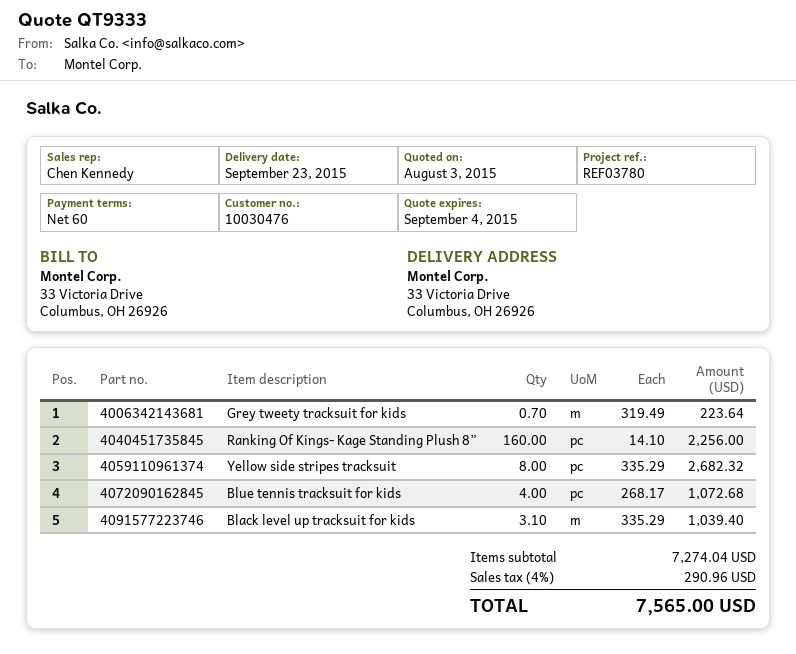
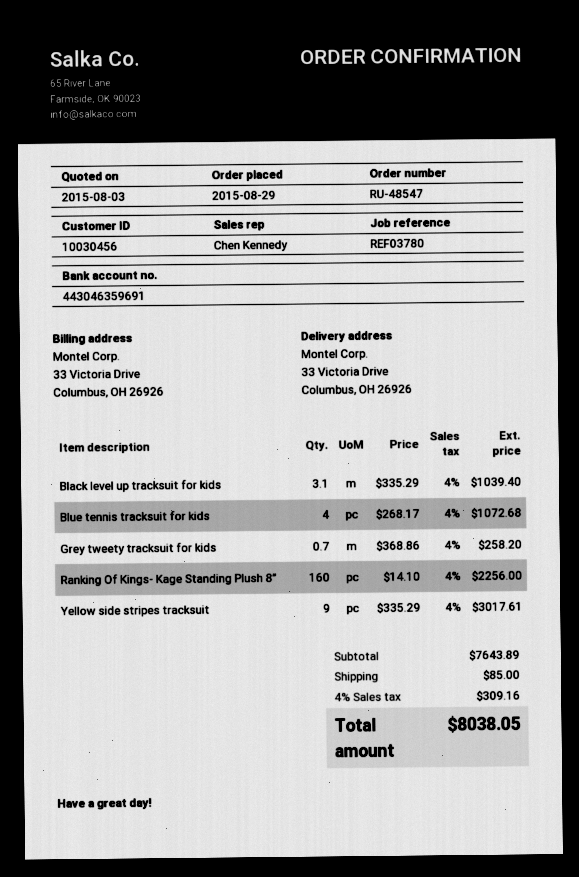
customer number: 10030476 -> 10030456
Grey tweety tracksuit for kids: 0.7 x 319.49 = 223.64 -> 0.7 x 368.86 = 258.20
Yellow side stripes tracksuit: 8 x 335.29 = 2682.32 -> 9 x 335.29 = 3017.61
subtotal: 7274.04 -> 7643.89
shipping: none -> 85.00
tax: 4% = 290.96 -> 4% = 309.16
total: 7565.00 -> 8038.05

